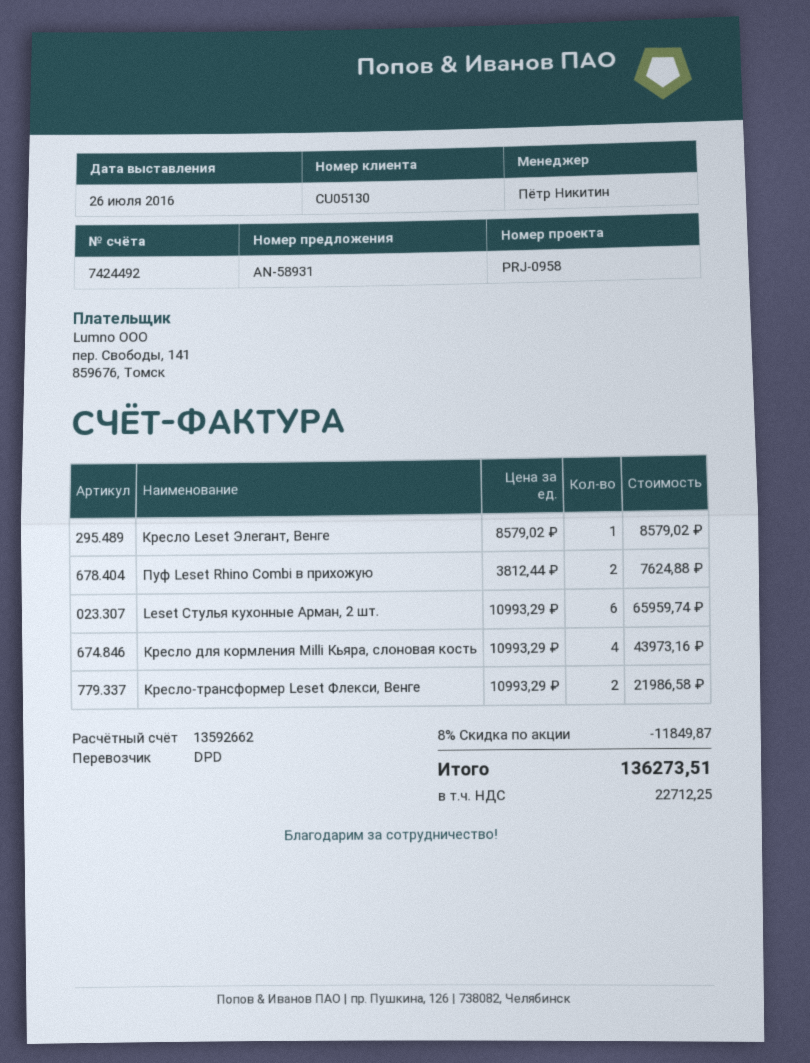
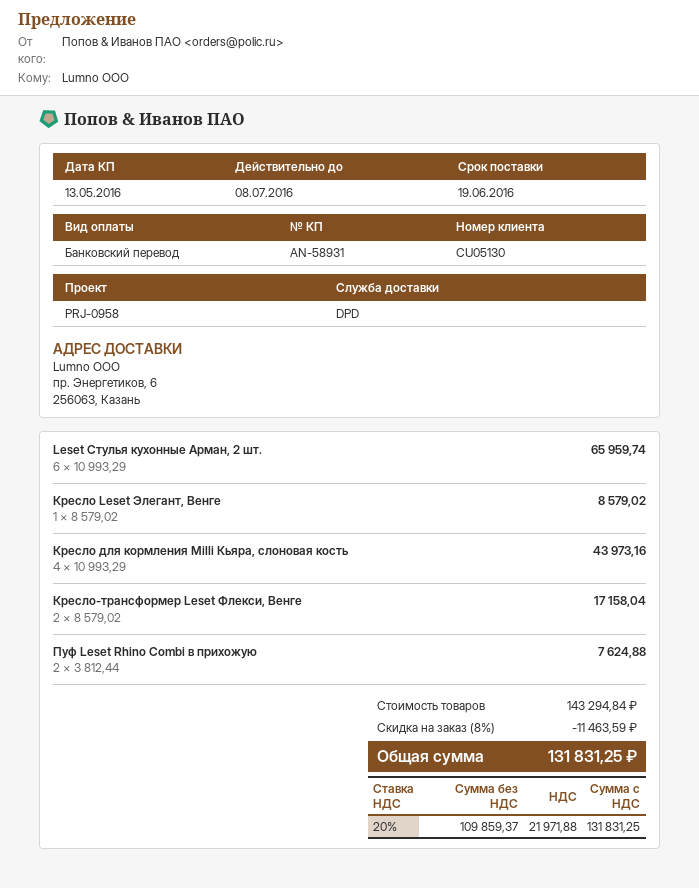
Кресло-трансформер Leset Флекси, Венге: 2 x 10993.29 = 21986.58 -> 2 x 8579.02 = 17158.04
discount: 8% = 11849.87 -> 8% = 11463.59
tax: 22712.25 -> 21971.88
total: 136273.51 -> 131831.25

